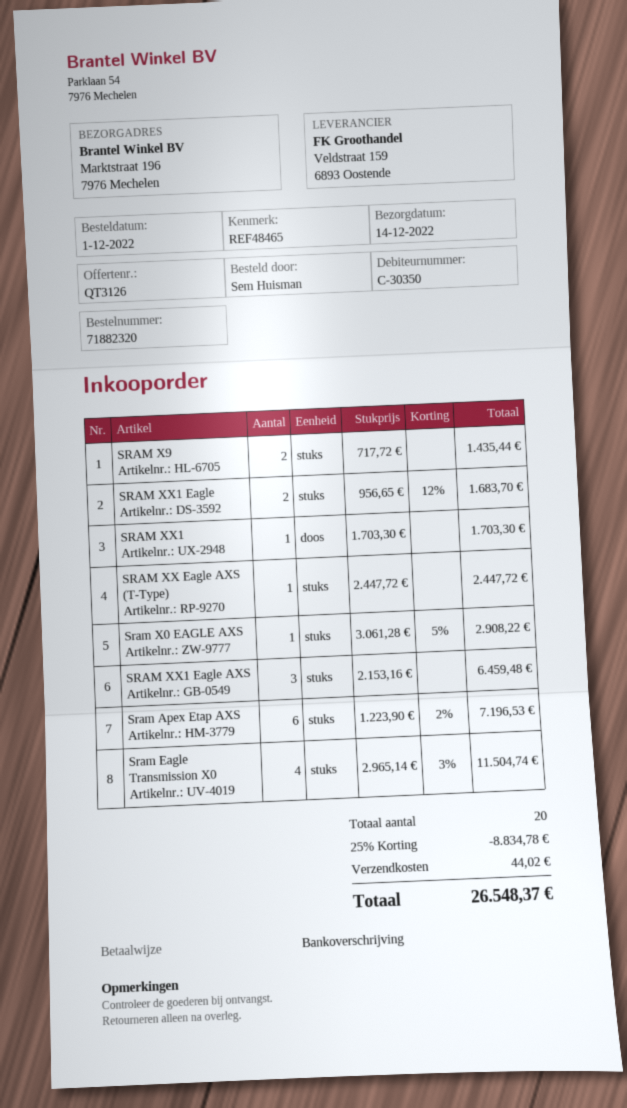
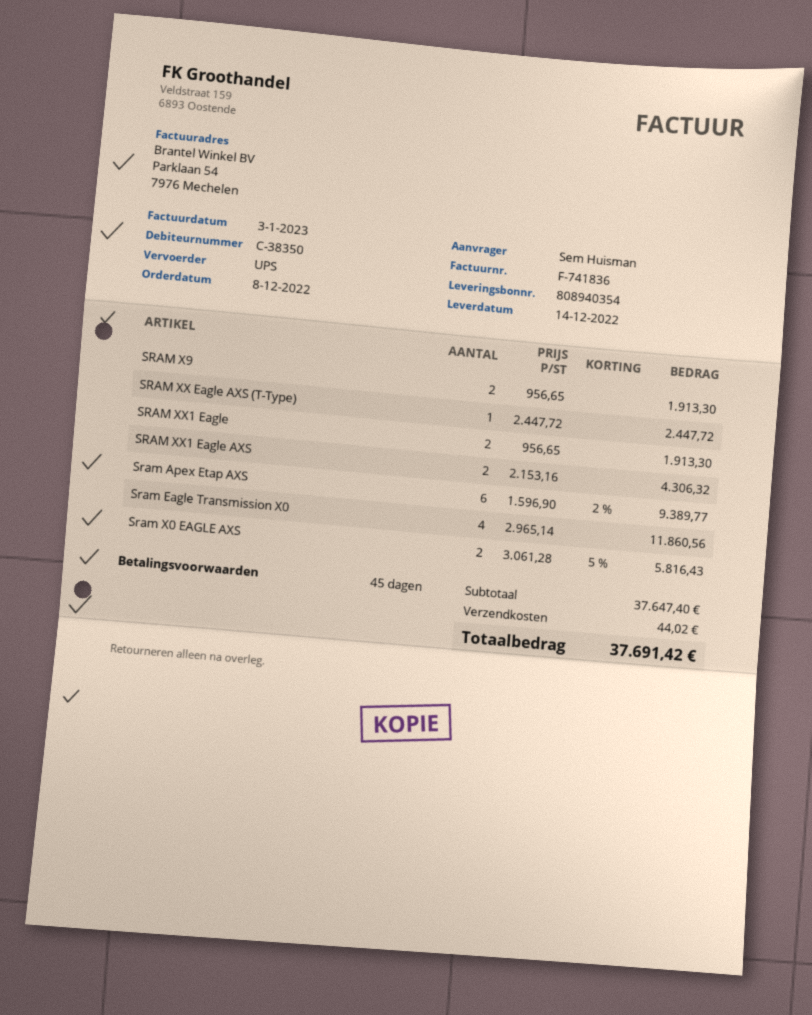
order date: 2022-12-01 -> 2022-12-08
customer number: C-30350 -> C-38350
SRAM X9: 2 x 717.72 = 1435.44 -> 2 x 956.65 = 1913.30
SRAM XX1 Eagle: 2 x 956.65 - 12% = 1683.70 -> 2 x 956.65 = 1913.30
SRAM XX1: 1 x 1703.30 = 1703.30 -> none
Sram X0 EAGLE AXS: 1 x 3061.28 - 5% = 2908.22 -> 2 x 3061.28 - 5% = 5816.43
SRAM XX1 Eagle AXS: 3 x 2153.16 = 6459.48 -> 2 x 2153.16 = 4306.32
Sram Apex Etap AXS: 6 x 1223.90 - 2% = 7196.53 -> 6 x 1596.90 - 2% = 9389.77
Sram Eagle Transmission X0: 4 x 2965.14 - 3% = 11504.74 -> 4 x 2965.14 = 11860.56
discount: 25% = 8834.78 -> none
total: 26548.37 -> 37691.42

